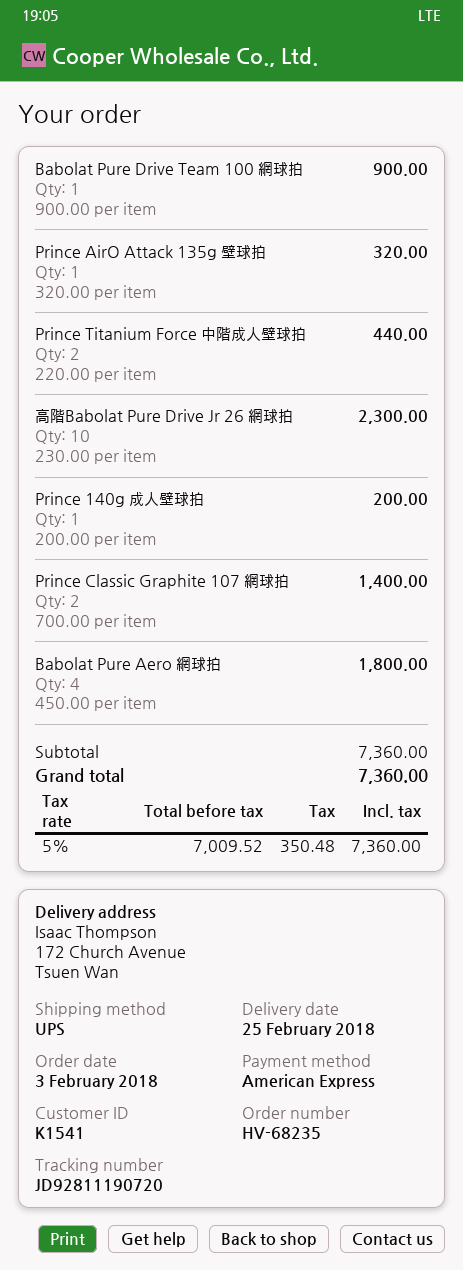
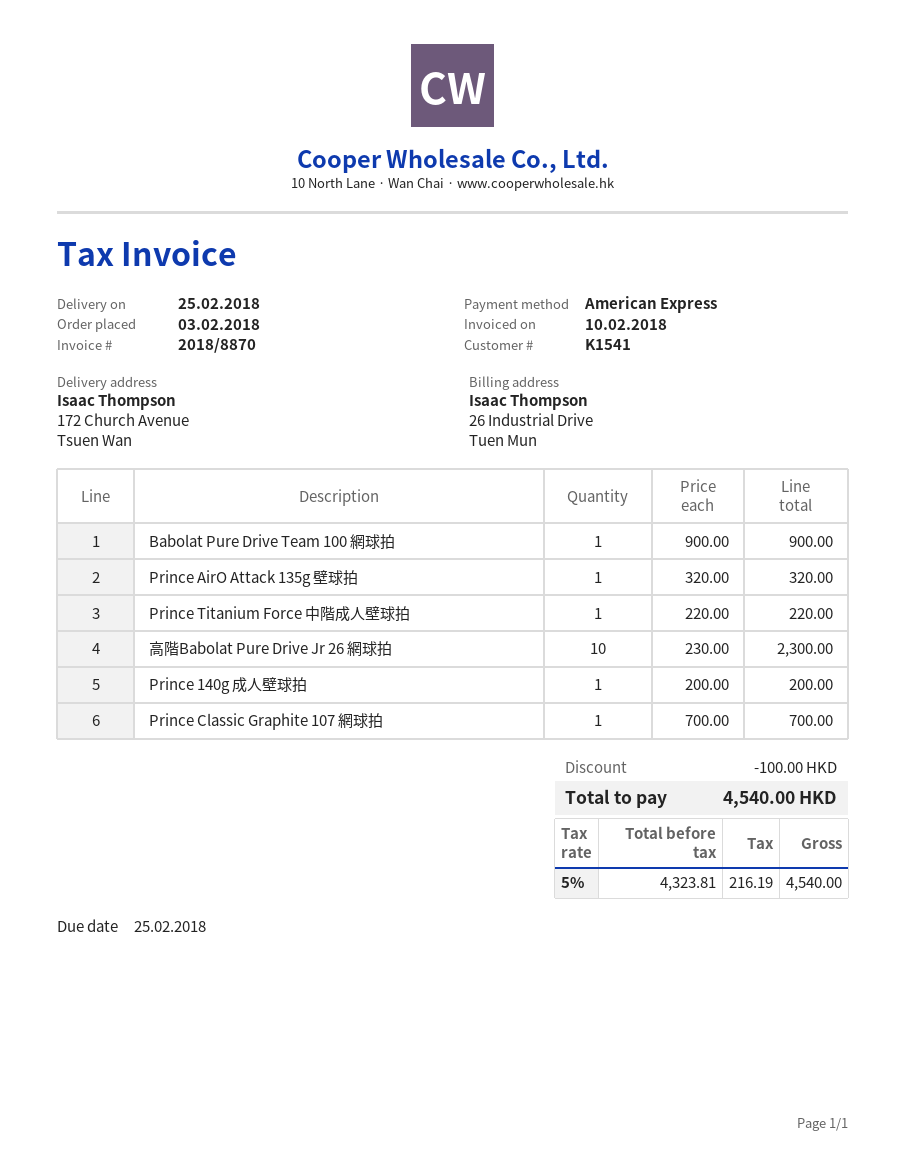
Prince Titanium Force 中階成人壁球拍: 2 x 220.00 = 440.00 -> 1 x 220.00 = 220.00
Prince Classic Graphite 107 網球拍: 2 x 700.00 = 1400.00 -> 1 x 700.00 = 700.00
Babolat Pure Aero 網球拍: 4 x 450.00 = 1800.00 -> none
discount: none -> 100.00
net: 7009.52 -> 4323.81
tax: 5% = 350.48 -> 5% = 216.19
total: 7360.00 -> 4540.00

